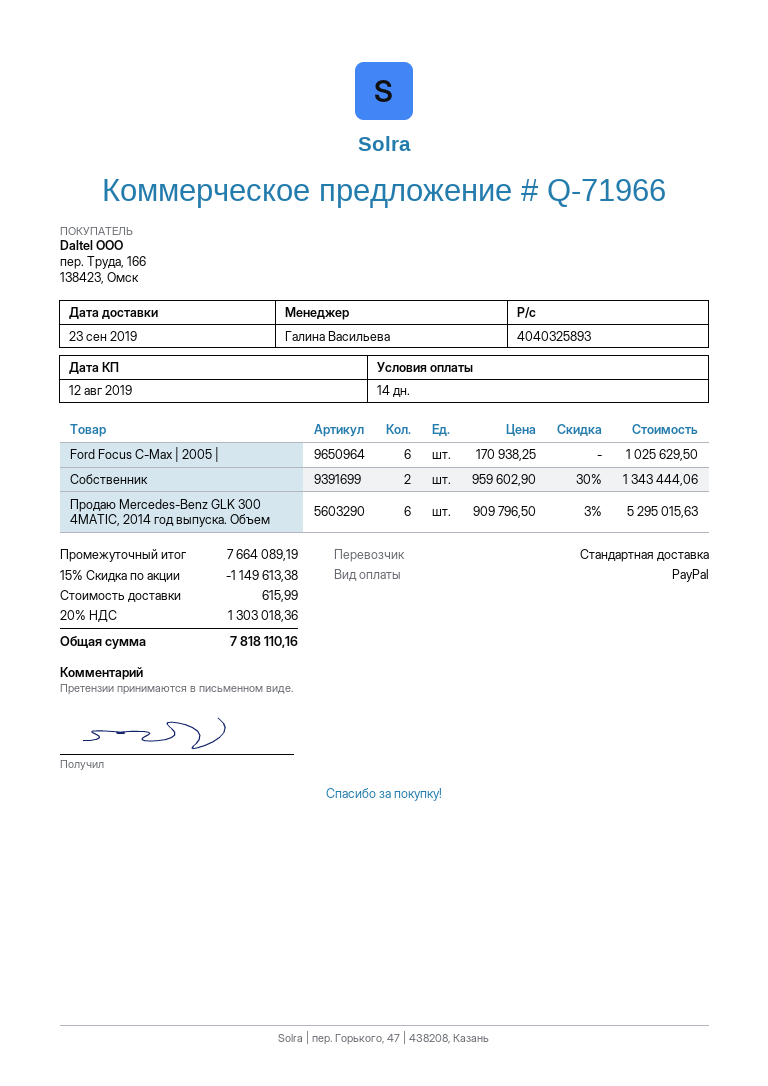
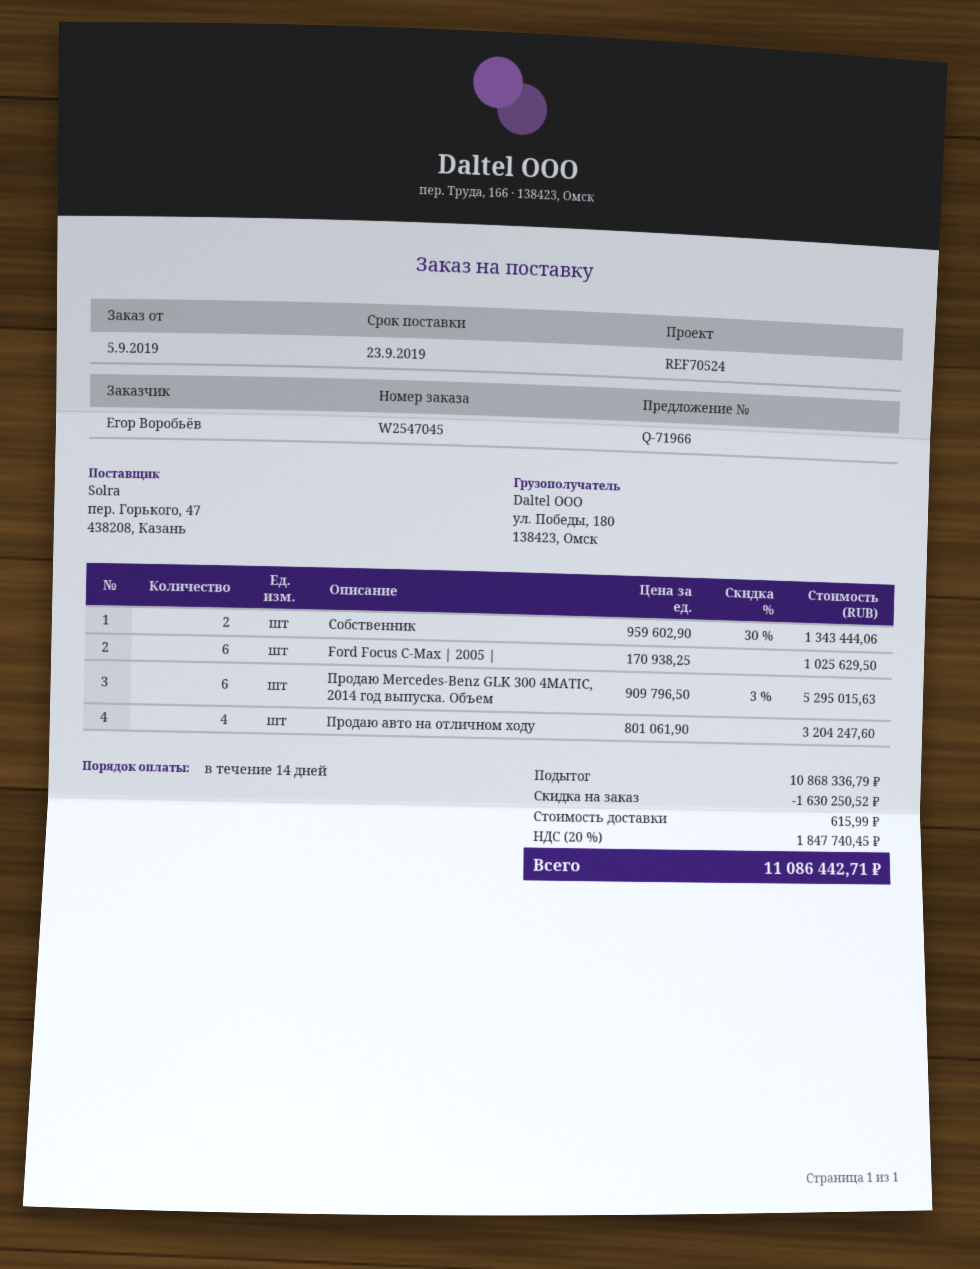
Продаю авто на отличном ходу: none -> 4 x 801061.90 = 3204247.60
subtotal: 7664089.19 -> 10868336.79
discount: 1149613.38 -> 1630250.52
tax: 20% = 1303018.36 -> 20% = 1847740.45
total: 7818110.16 -> 11086442.71

